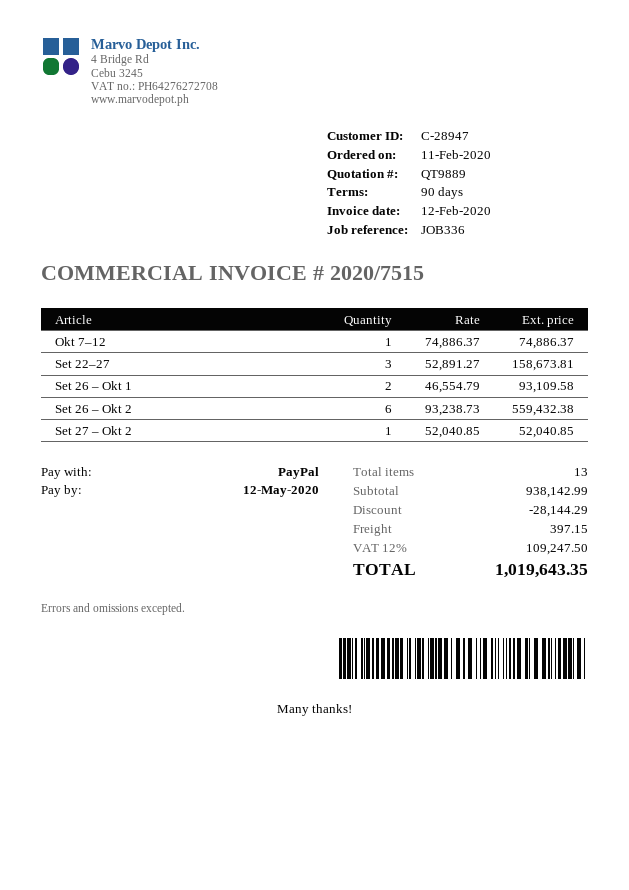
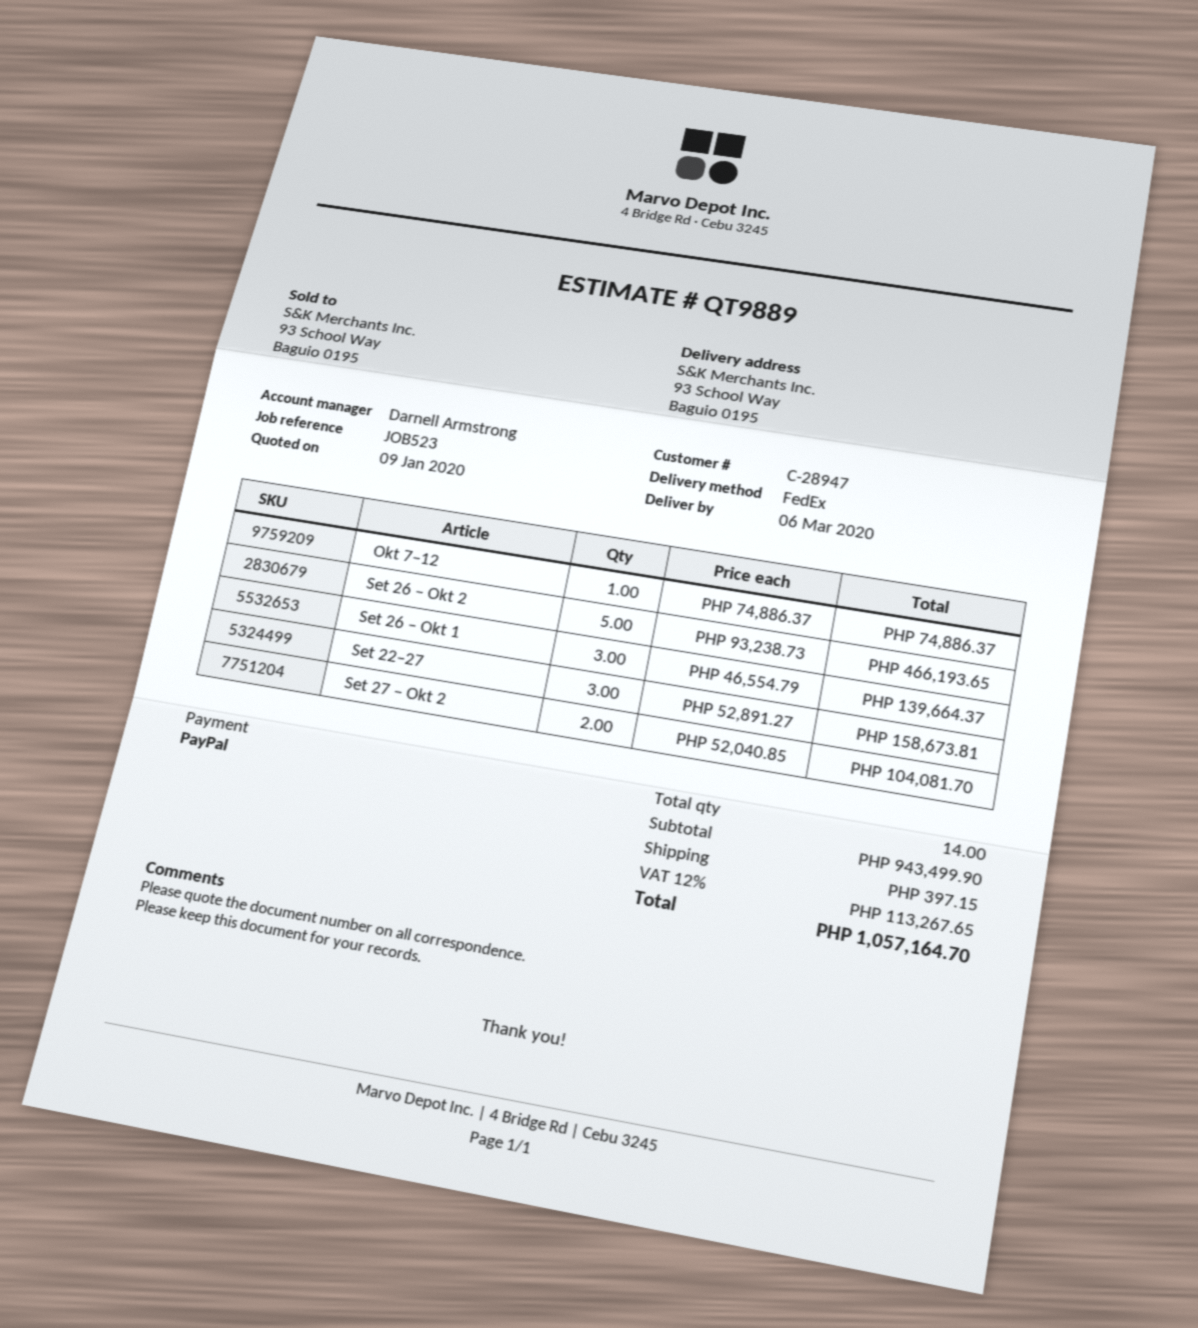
reference: JOB336 -> JOB523
Set 26 – Okt 1: 2 x 46554.79 = 93109.58 -> 3 x 46554.79 = 139664.37
Set 26 – Okt 2: 6 x 93238.73 = 559432.38 -> 5 x 93238.73 = 466193.65
Set 27 – Okt 2: 1 x 52040.85 = 52040.85 -> 2 x 52040.85 = 104081.70
total quantity: 13 -> 14
subtotal: 938142.99 -> 943499.90
discount: 28144.29 -> none
tax: 12% = 109247.50 -> 12% = 113267.65
total: 1019643.35 -> 1057164.70

